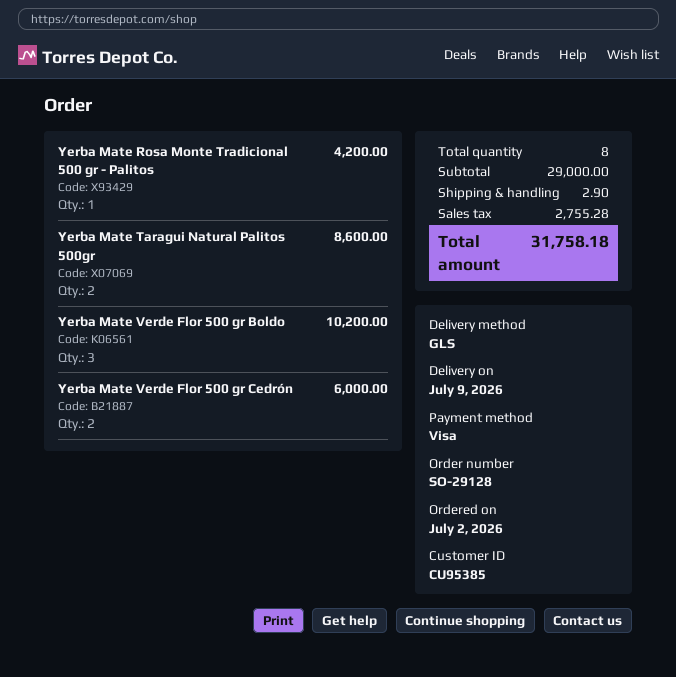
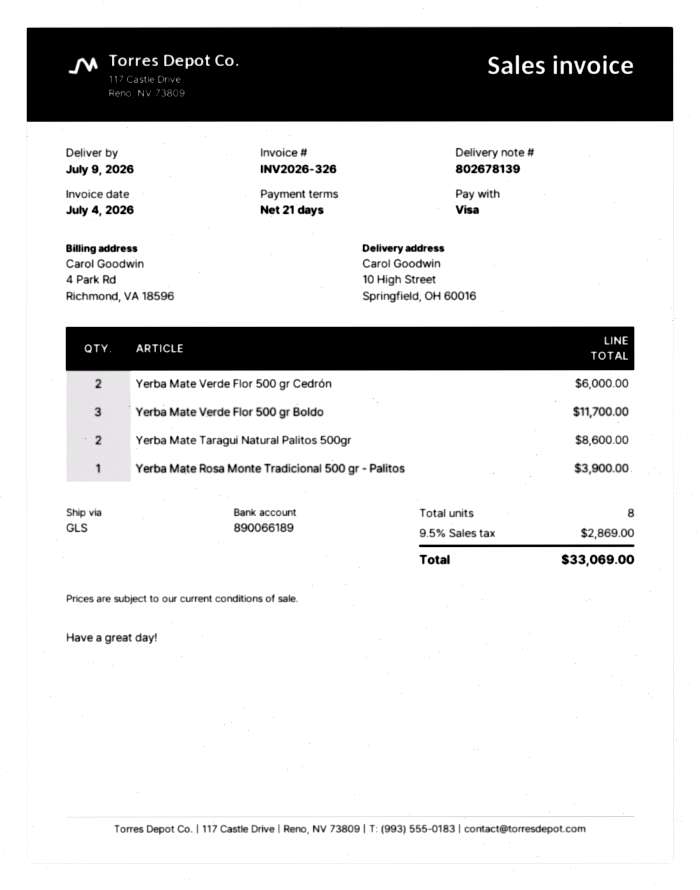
Yerba Mate Rosa Monte Tradicional 500 gr - Palitos: 1 for 4200.00 -> 1 for 3900.00
Yerba Mate Verde Flor 500 gr Boldo: 3 for 10200.00 -> 3 for 11700.00
shipping: 2.90 -> none
tax: 2755.28 -> 2869.00
total: 31758.18 -> 33069.00

